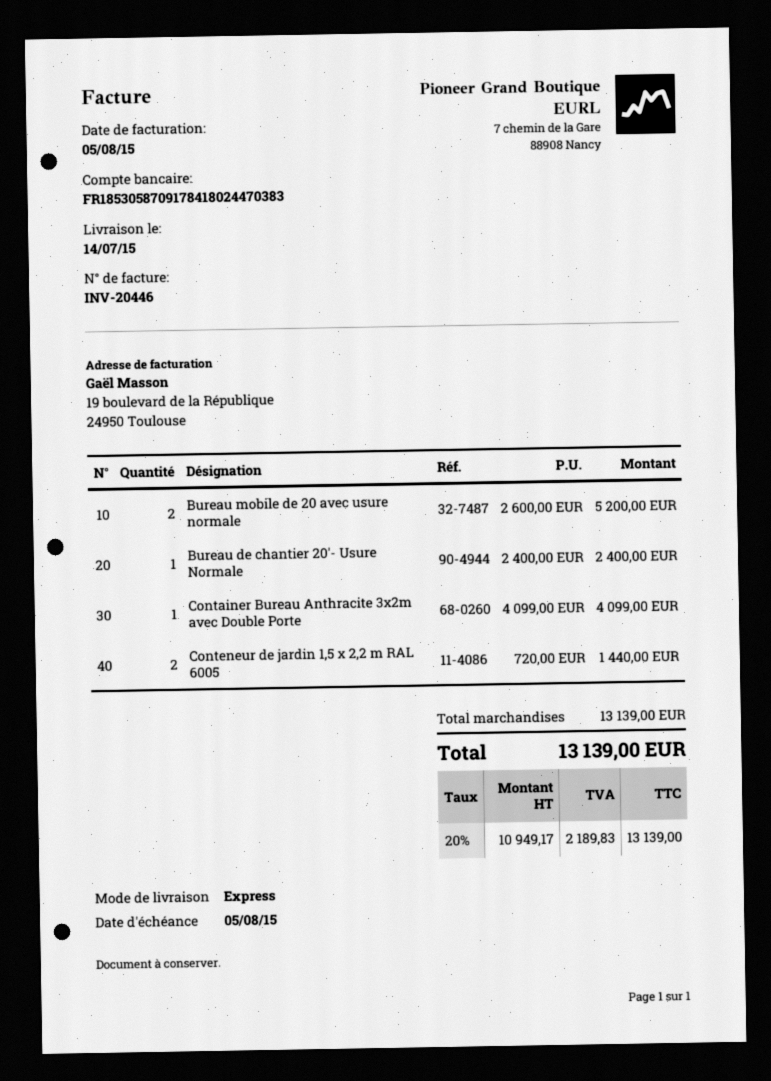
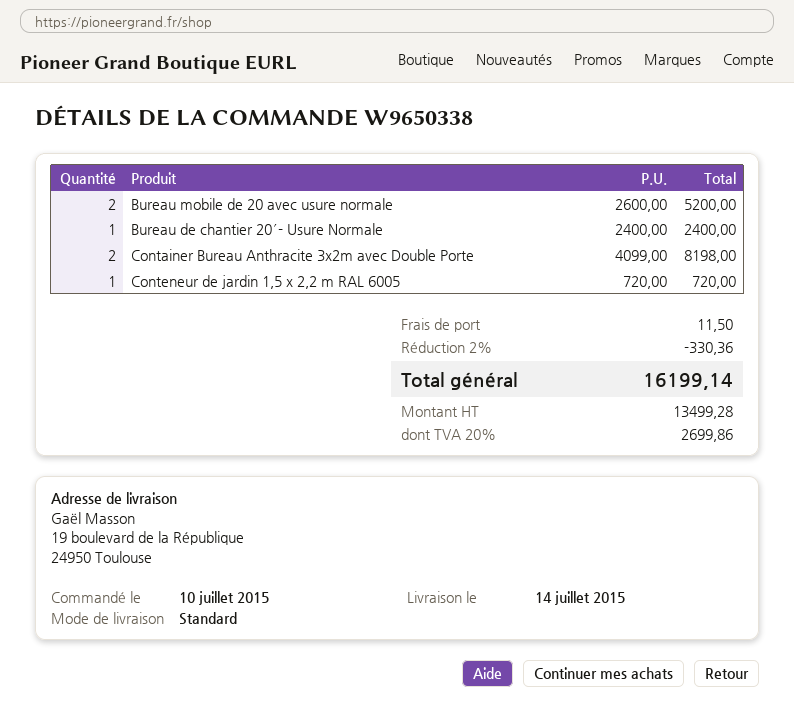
shipping method: express -> standard
Container Bureau Anthracite 3x2m avec Double Porte: 1 x 4099.00 = 4099.00 -> 2 x 4099.00 = 8198.00
Conteneur de jardin 1,5 x 2,2 m RAL 6005: 2 x 720.00 = 1440.00 -> 1 x 720.00 = 720.00
discount: none -> 2% = 330.36
shipping: none -> 11.50
net: 10949.17 -> 13499.28
tax: 20% = 2189.83 -> 20% = 2699.86
total: 13139.00 -> 16199.14

